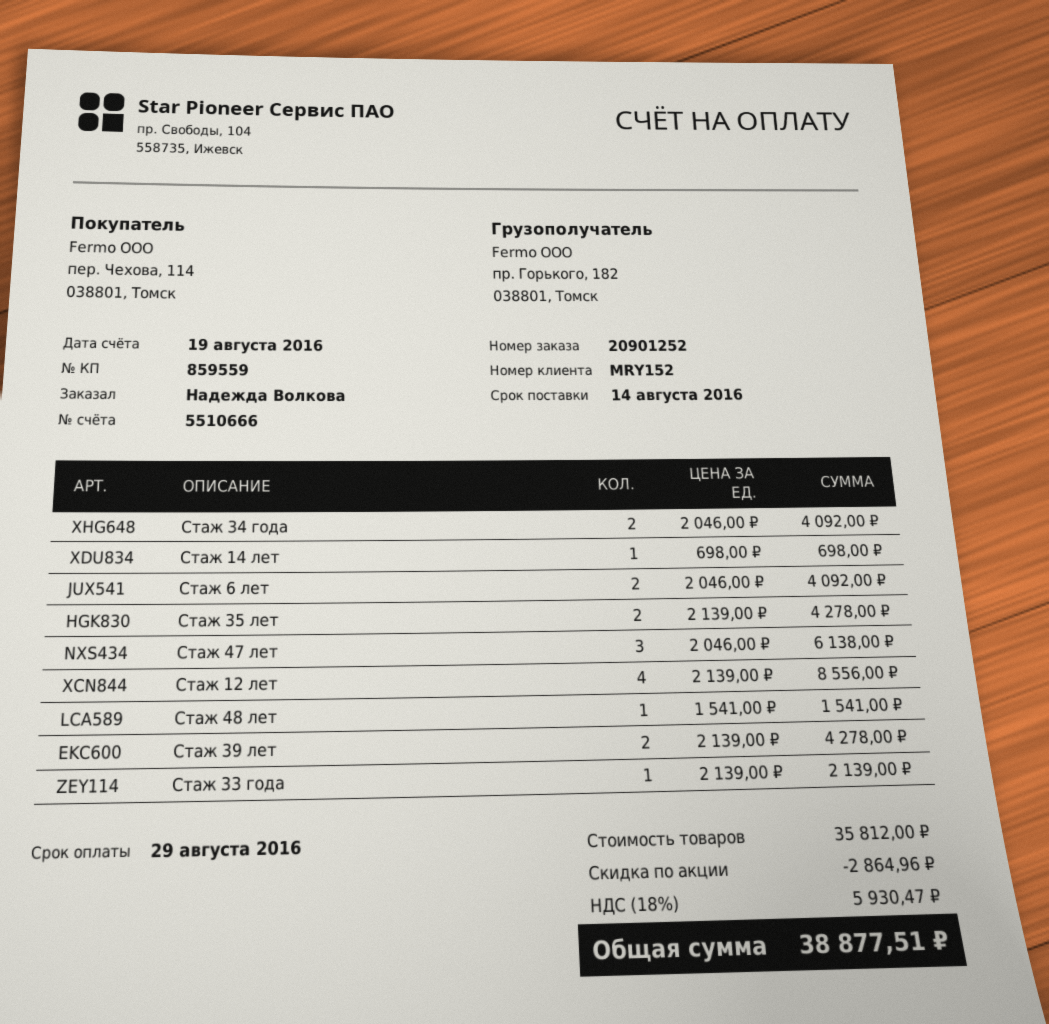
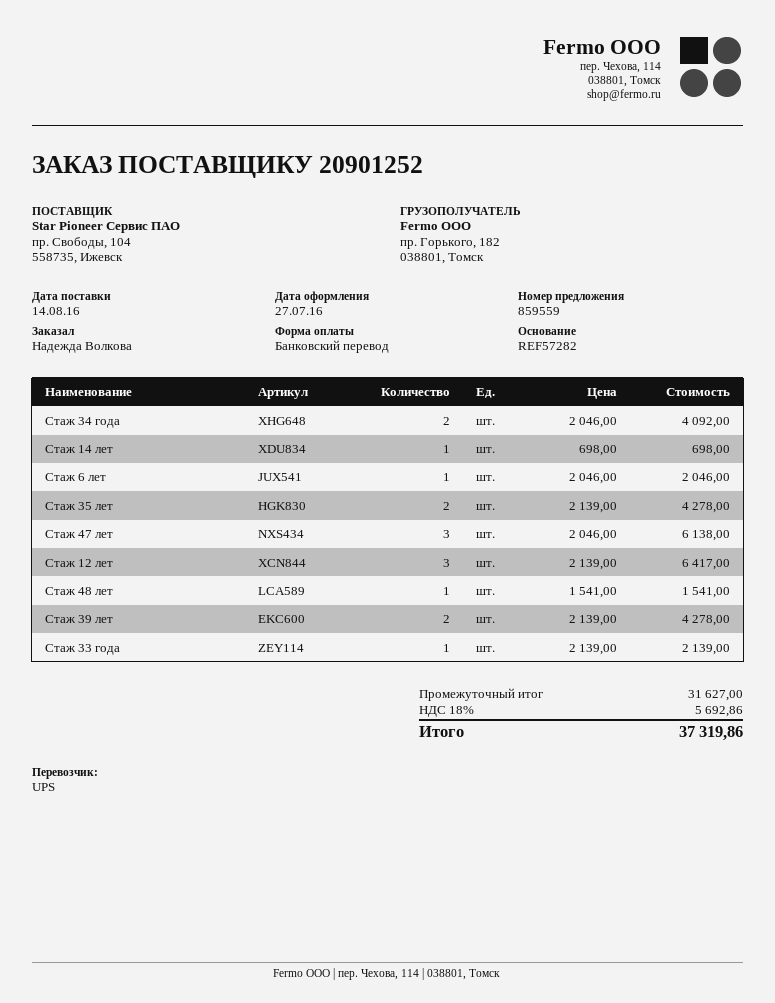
Стаж 6 лет: 2 x 2046.00 = 4092.00 -> 1 x 2046.00 = 2046.00
Стаж 12 лет: 4 x 2139.00 = 8556.00 -> 3 x 2139.00 = 6417.00
subtotal: 35812.00 -> 31627.00
discount: 2864.96 -> none
tax: 18% = 5930.47 -> 18% = 5692.86
total: 38877.51 -> 37319.86

